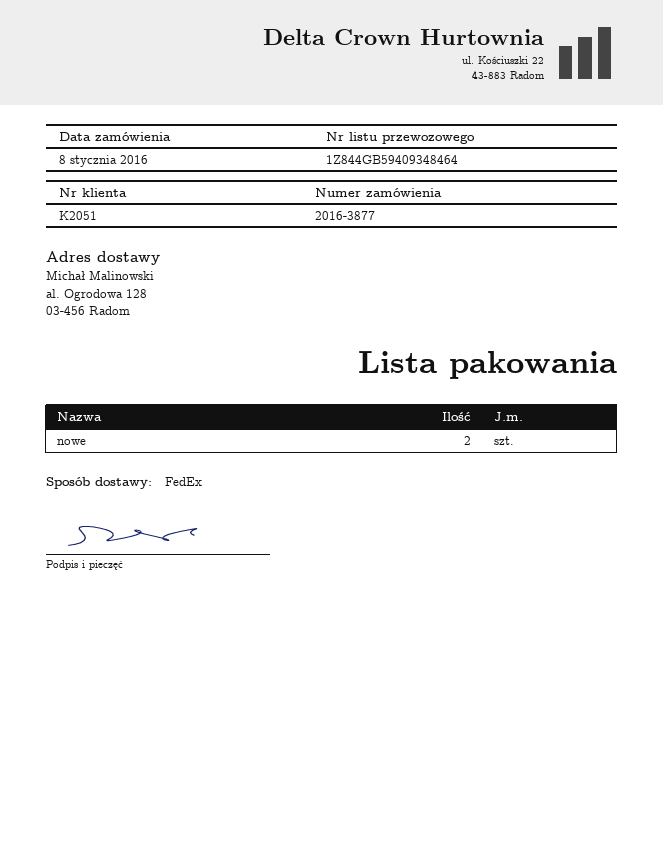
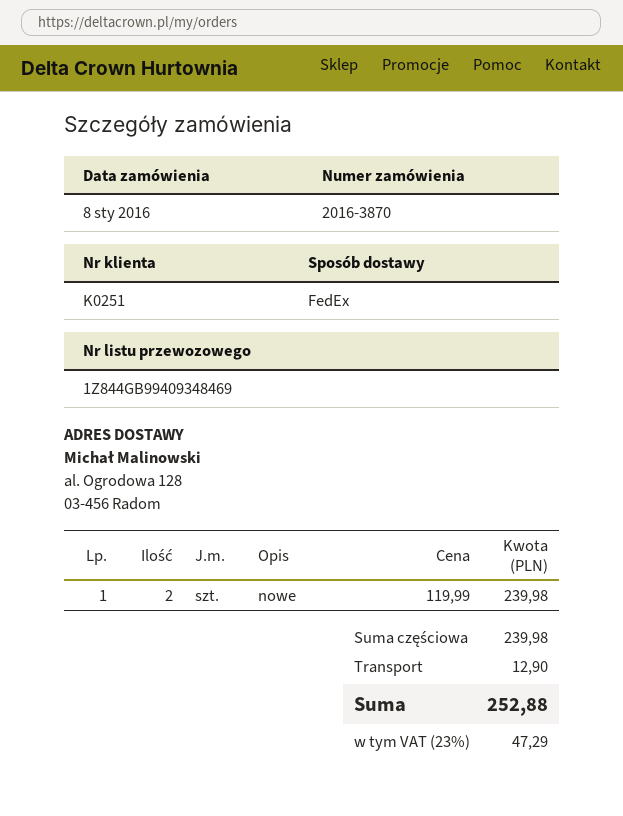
order number: 2016-3877 -> 2016-3870
customer number: K2051 -> K0251
tracking number: 1Z844GB59409348464 -> 1Z844GB99409348469

